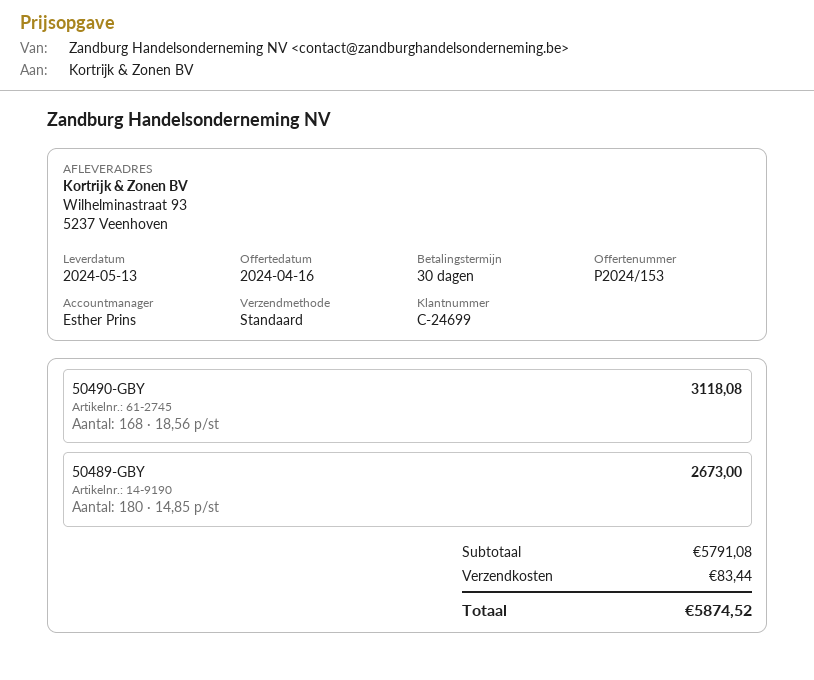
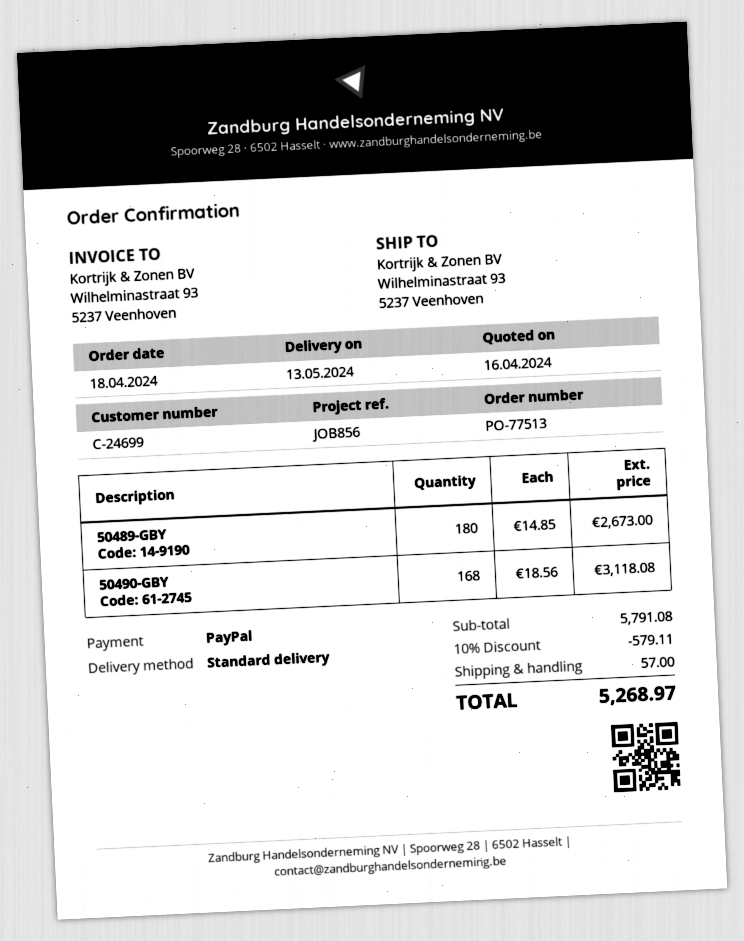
discount: none -> 10% = 579.11
shipping: 83.44 -> 57.00
total: 5874.52 -> 5268.97

